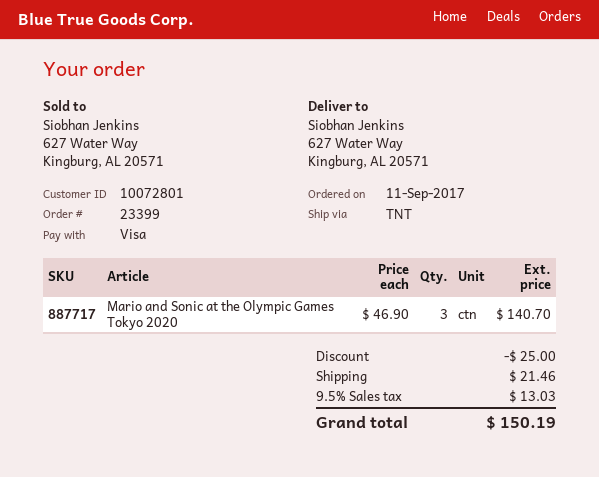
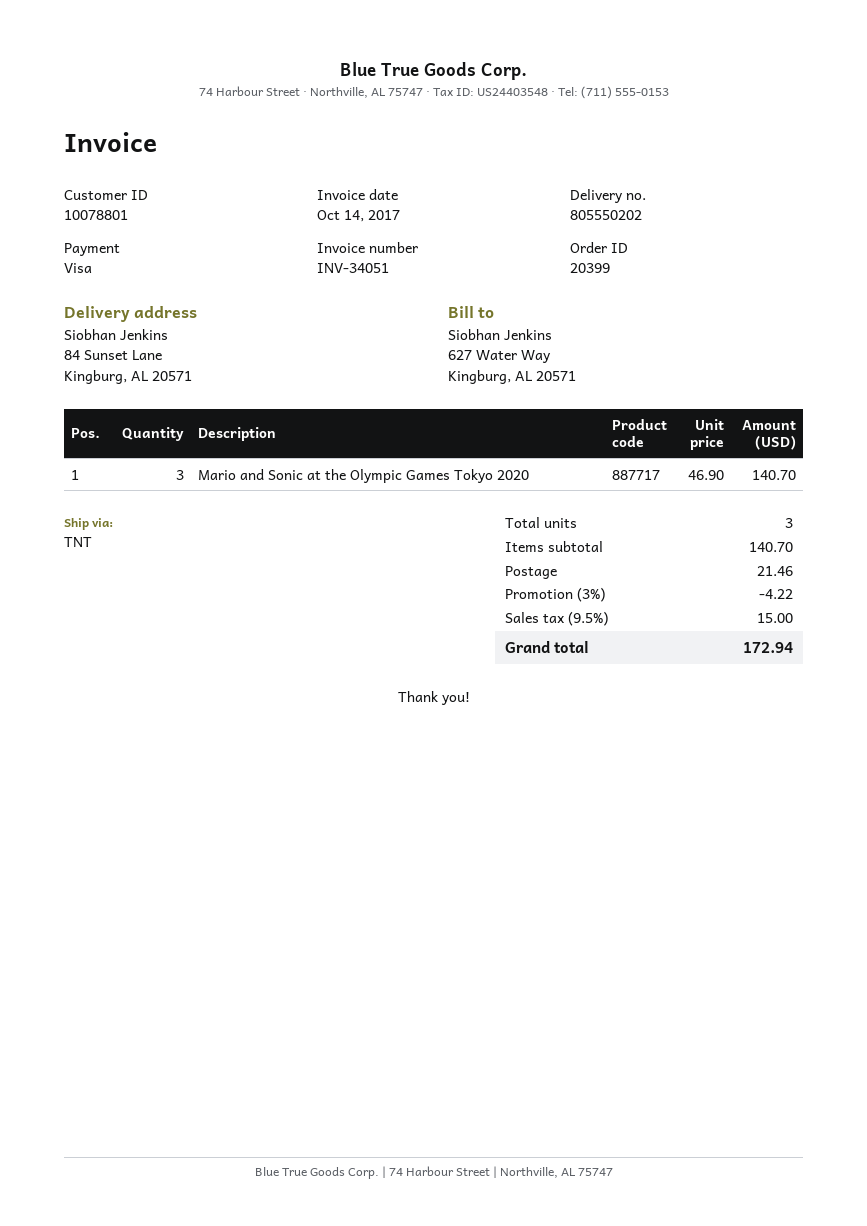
order number: 23399 -> 20399
customer number: 10072801 -> 10078801
ship to: 627 Water Way, Kingburg, AL 20571 -> 84 Sunset Lane, Kingburg, AL 20571
discount: 25.00 -> 4.22
tax: 9.5% = 13.03 -> 9.5% = 15.00
total: 150.19 -> 172.94

